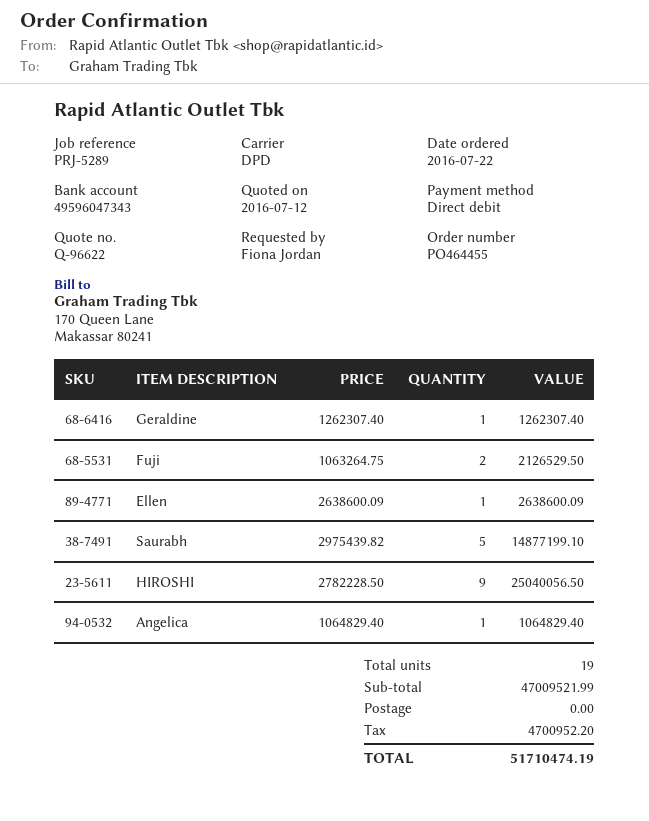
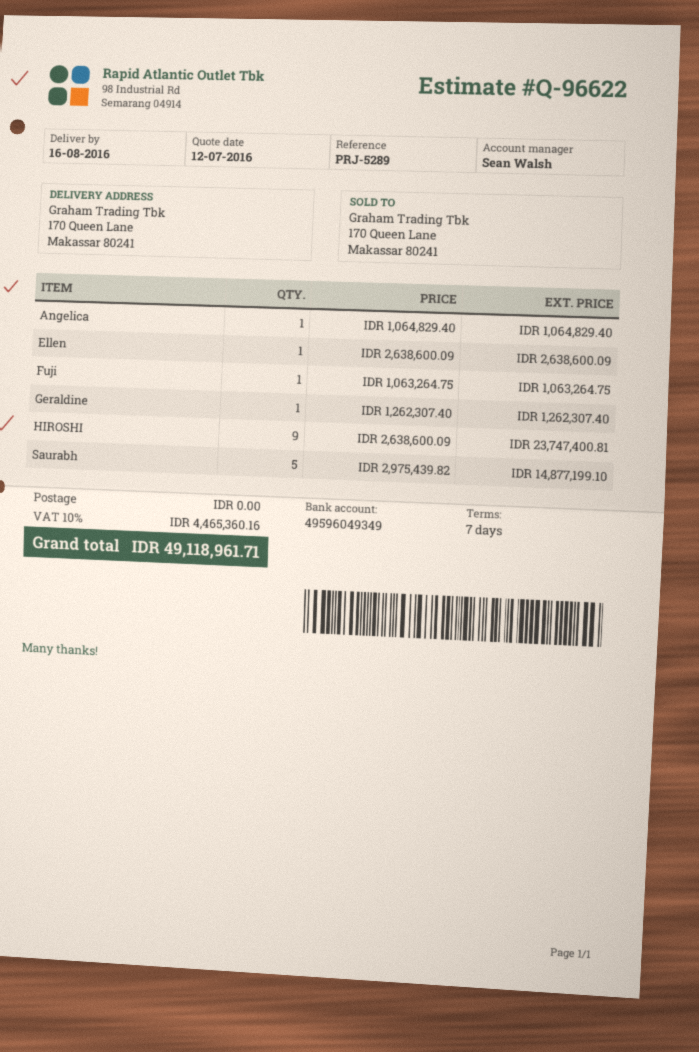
bank account: 49596047343 -> 49596049349
Fuji: 2 x 1063264.75 = 2126529.50 -> 1 x 1063264.75 = 1063264.75
HIROSHI: 9 x 2782228.50 = 25040056.50 -> 9 x 2638600.09 = 23747400.81
tax: 4700952.20 -> 4465360.16
total: 51710474.19 -> 49118961.71

